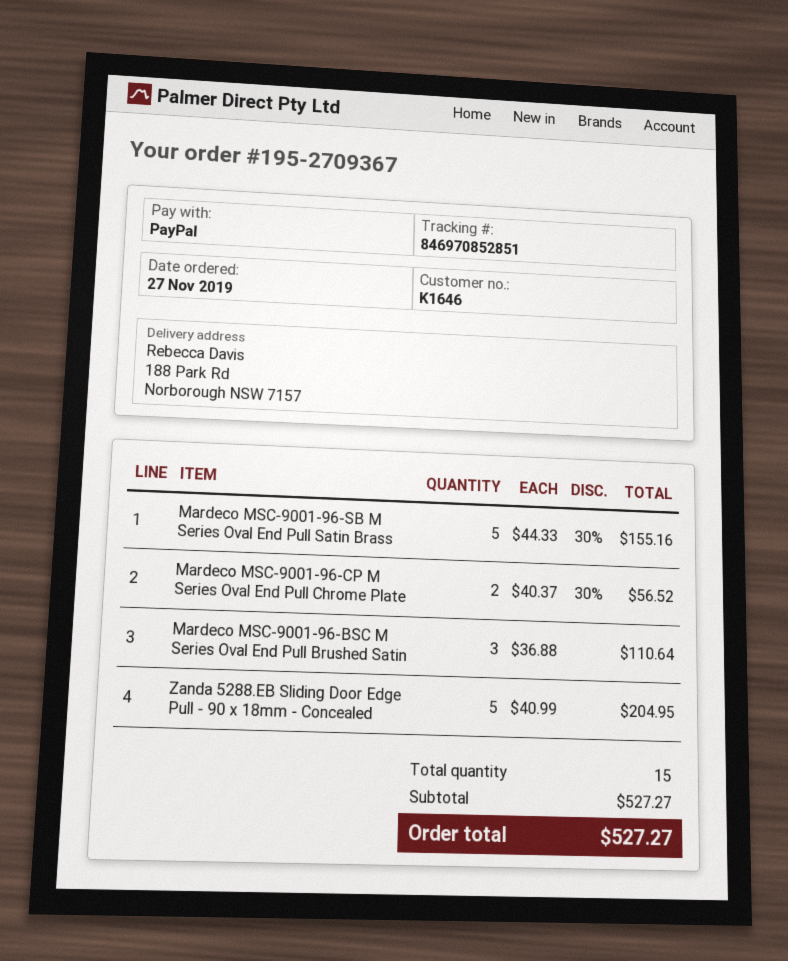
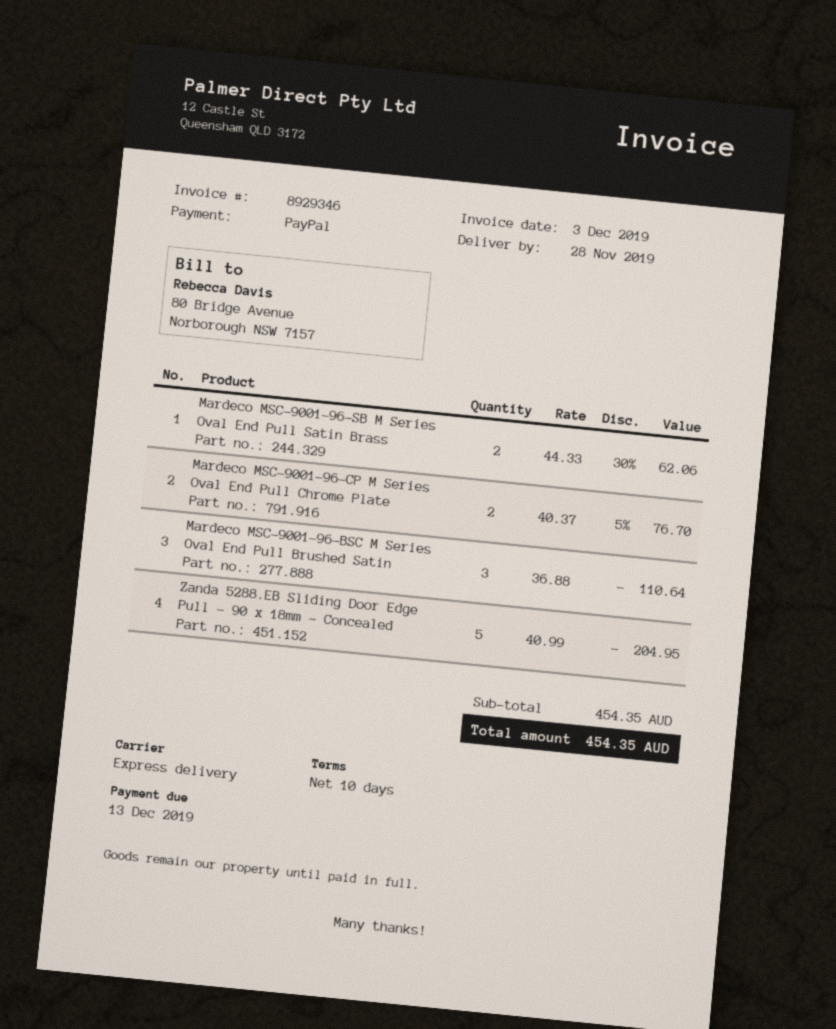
Mardeco MSC-9001-96-SB M Series Oval End Pull Satin Brass: 5 x 44.33 - 30% = 155.16 -> 2 x 44.33 - 30% = 62.06
Mardeco MSC-9001-96-CP M Series Oval End Pull Chrome Plate: 2 x 40.37 - 30% = 56.52 -> 2 x 40.37 - 5% = 76.70
subtotal: 527.27 -> 454.35
total: 527.27 -> 454.35

